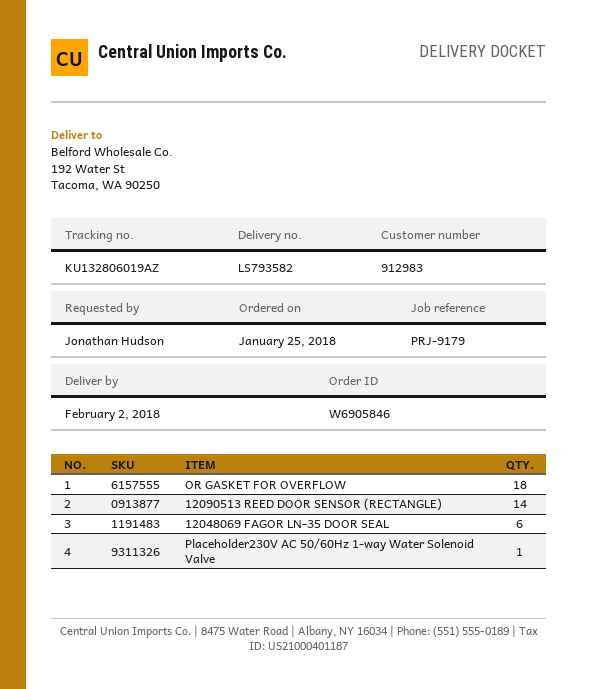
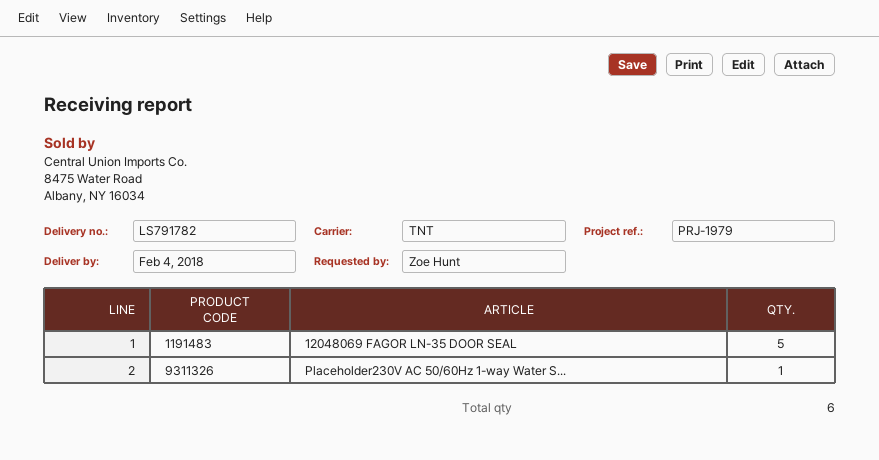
delivery note number: LS793582 -> LS791782
delivery date: 2018-02-02 -> 2018-02-04
reference: PRJ-9179 -> PRJ-1979
ordered by: Jonathan Hudson -> Zoe Hunt
OR GASKET FOR OVERFLOW: 18 -> none
12090513 REED DOOR SENSOR (RECTANGLE): 14 -> none
12048069 FAGOR LN-35 DOOR SEAL: 6 -> 5

